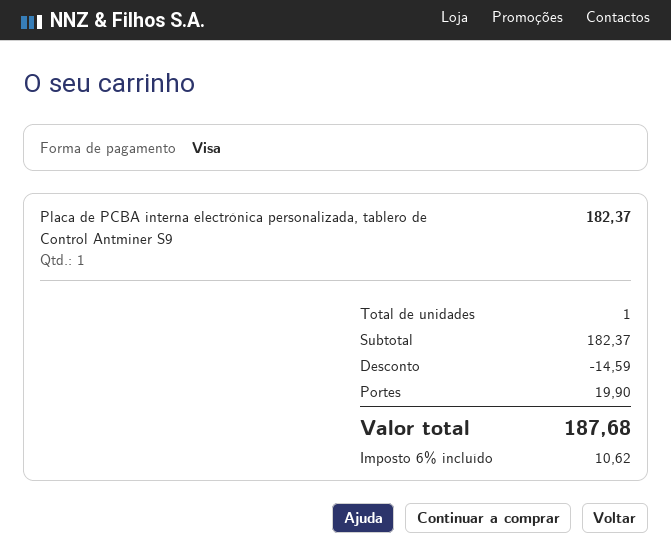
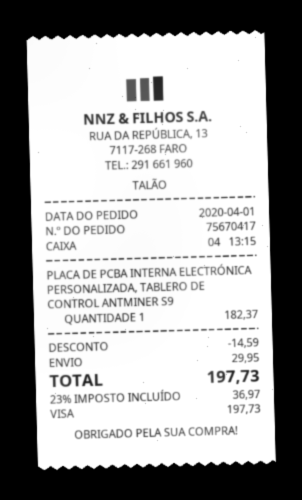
shipping: 19.90 -> 29.95
tax: 6% = 10.62 -> 23% = 36.97
total: 187.68 -> 197.73

